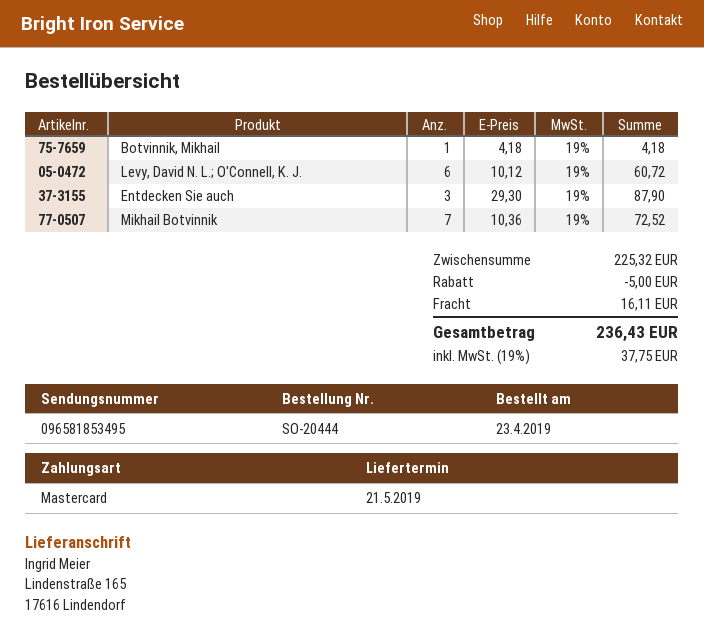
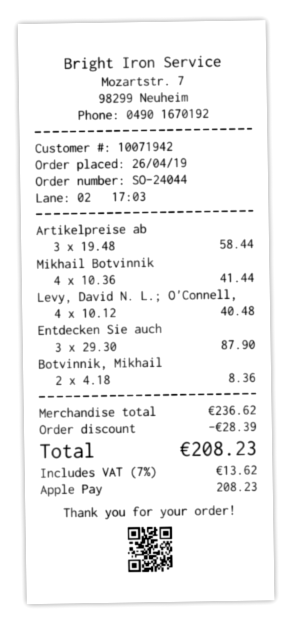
order number: SO-20444 -> SO-24044
order date: 2019-04-23 -> 2019-04-26
payment method: Mastercard -> Apple Pay
Botvinnik, Mikhail: 1 x 4.18 = 4.18 -> 2 x 4.18 = 8.36
Levy, David N. L.; O'Connell, K. J.: 6 x 10.12 = 60.72 -> 4 x 10.12 = 40.48
Mikhail Botvinnik: 7 x 10.36 = 72.52 -> 4 x 10.36 = 41.44
Artikelpreise ab: none -> 3 x 19.48 = 58.44
subtotal: 225.32 -> 236.62
discount: 5.00 -> 28.39
shipping: 16.11 -> none
tax: 19% = 37.75 -> 7% = 13.62
total: 236.43 -> 208.23

